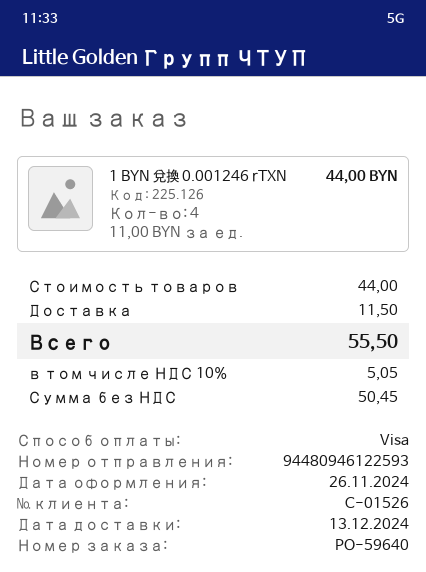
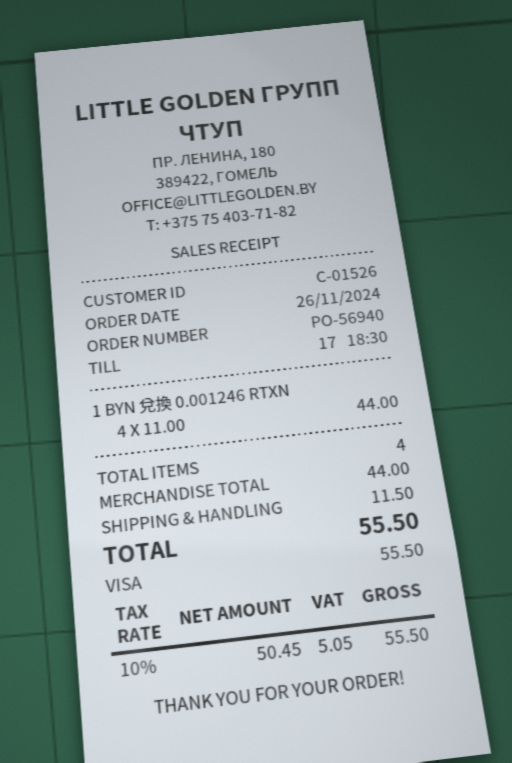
order number: PO-59640 -> PO-56940

